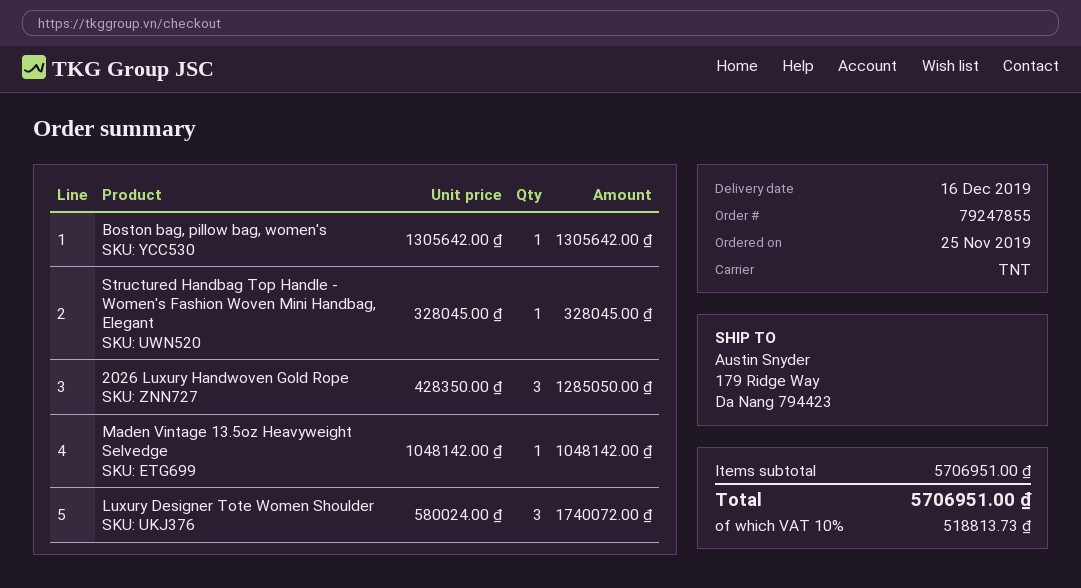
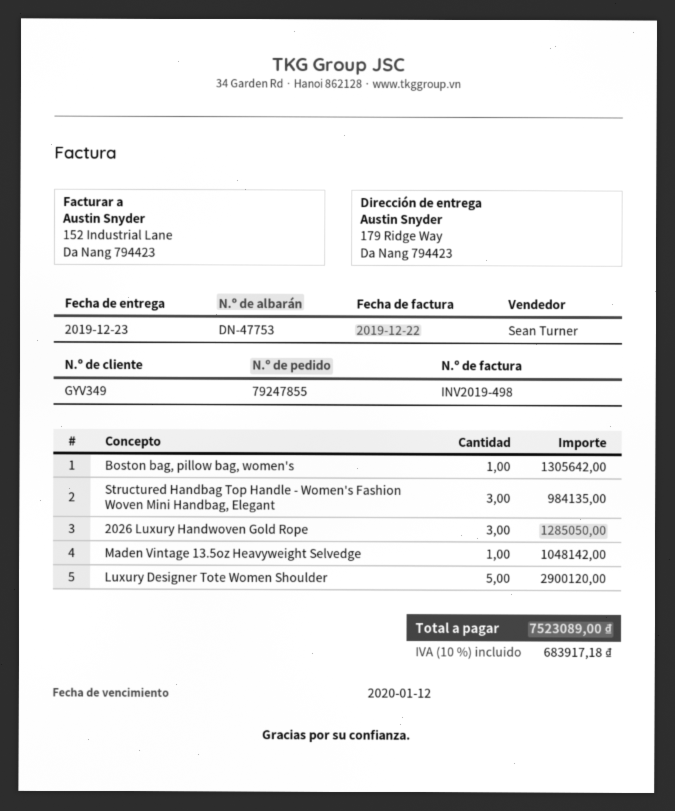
delivery date: 2019-12-16 -> 2019-12-23
Structured Handbag Top Handle - Women's Fashion Woven Mini Handbag, Elegant: 1 for 328045.00 -> 3 for 984135.00
Luxury Designer Tote Women Shoulder: 3 for 1740072.00 -> 5 for 2900120.00
tax: 10% = 518813.73 -> 10% = 683917.18
total: 5706951.00 -> 7523089.00

